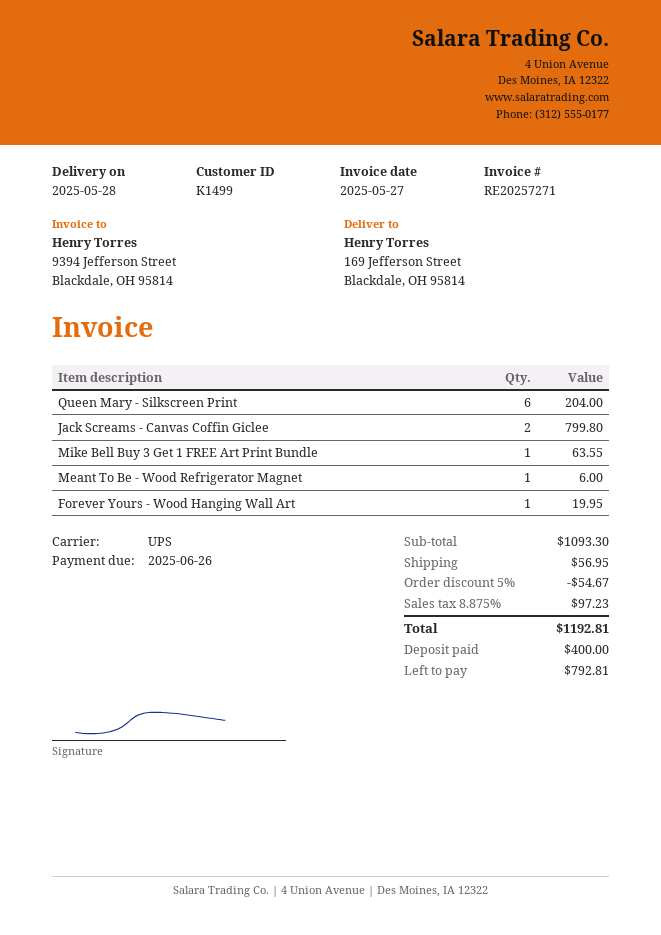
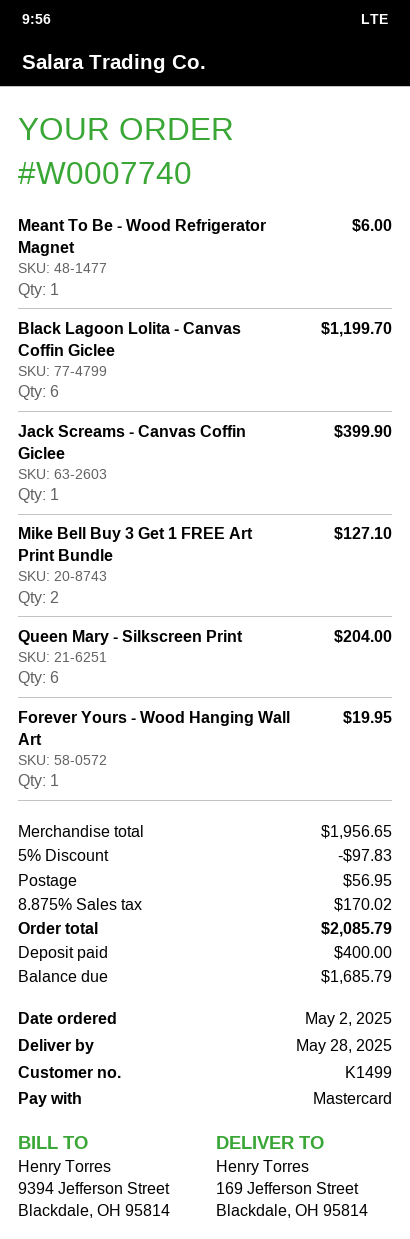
Jack Screams - Canvas Coffin Giclee: 2 for 799.80 -> 1 for 399.90
Mike Bell Buy 3 Get 1 FREE Art Print Bundle: 1 for 63.55 -> 2 for 127.10
Black Lagoon Lolita - Canvas Coffin Giclee: none -> 6 for 1199.70
subtotal: 1093.30 -> 1956.65
discount: 5% = 54.67 -> 5% = 97.83
tax: 8.875% = 97.23 -> 8.875% = 170.02
total: 1192.81 -> 2085.79
balance: 792.81 -> 1685.79

